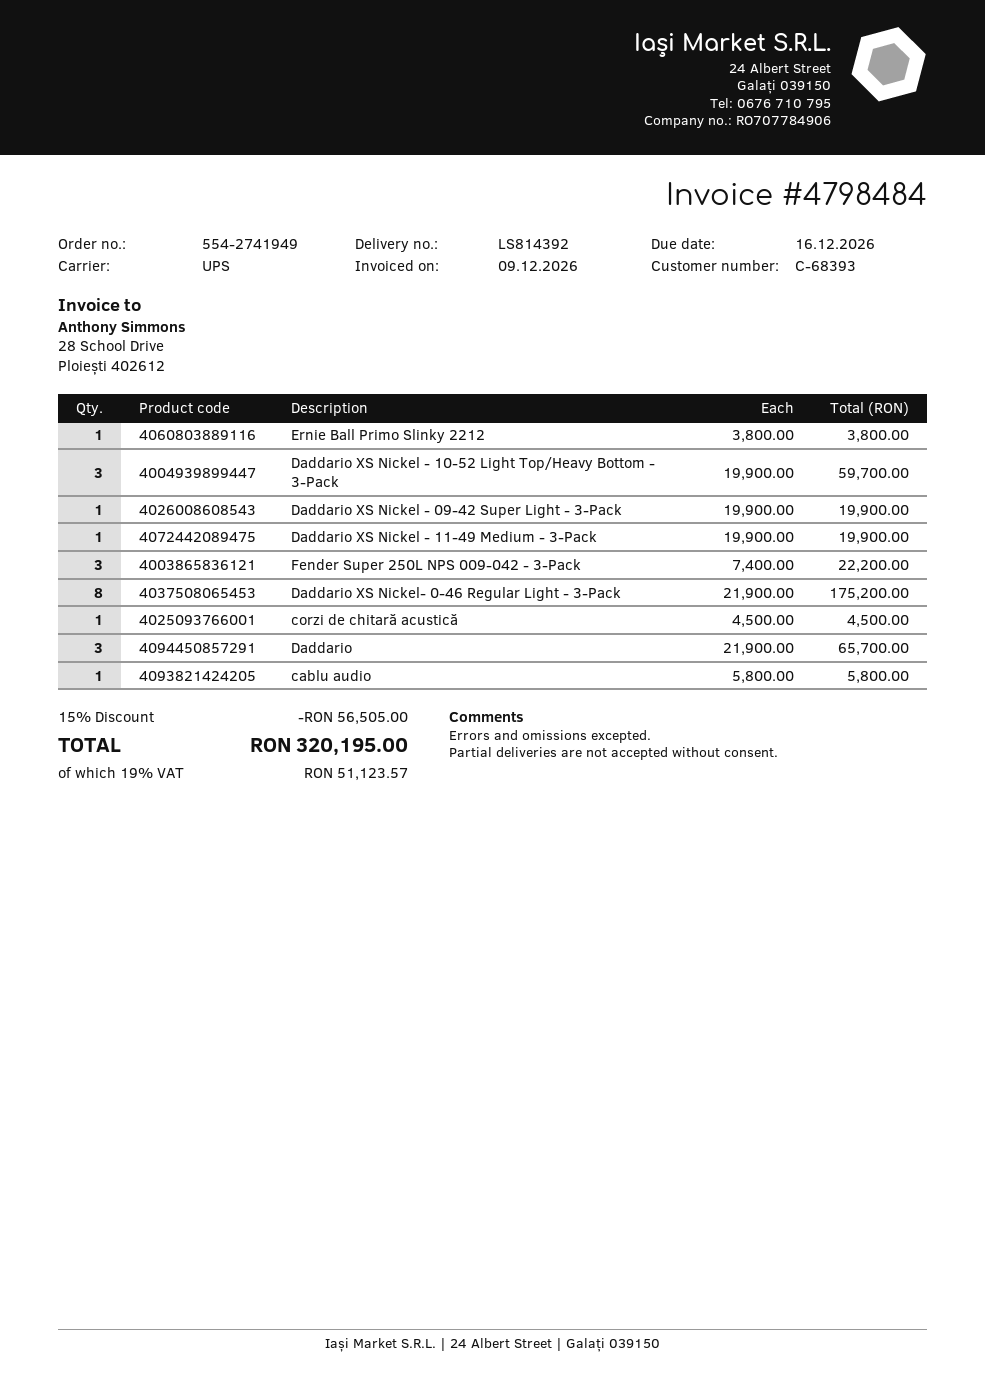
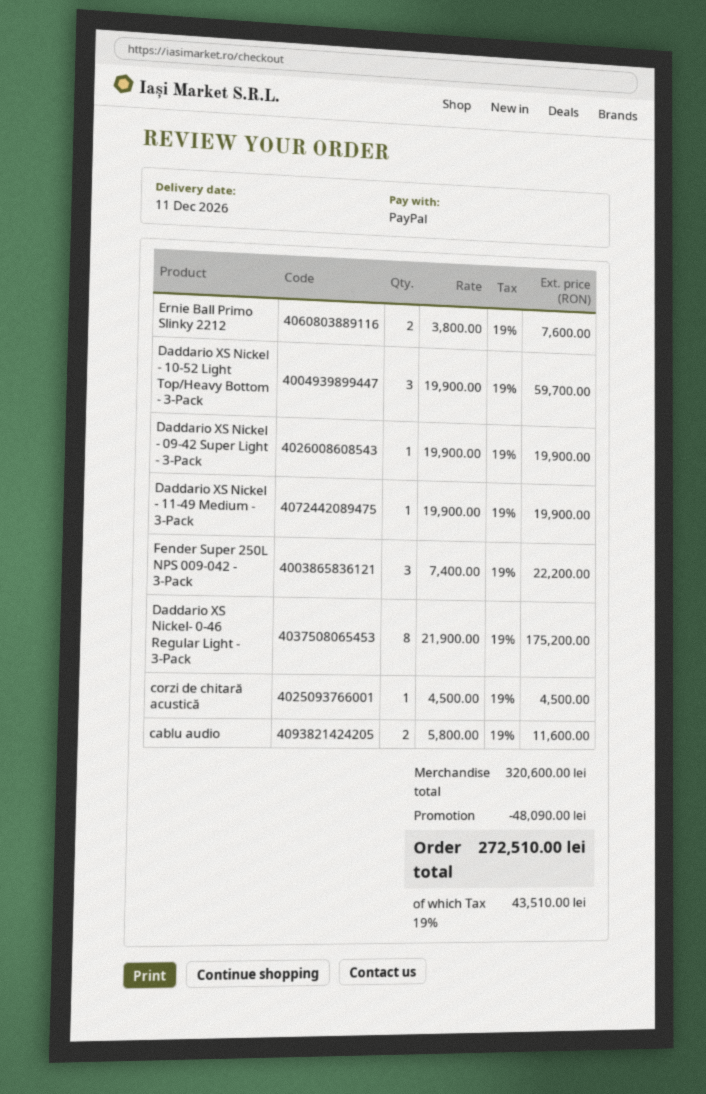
Ernie Ball Primo Slinky 2212: 1 x 3800.00 = 3800.00 -> 2 x 3800.00 = 7600.00
Daddario: 3 x 21900.00 = 65700.00 -> none
cablu audio: 1 x 5800.00 = 5800.00 -> 2 x 5800.00 = 11600.00
discount: 56505.00 -> 48090.00
tax: 19% = 51123.57 -> 19% = 43510.00
total: 320195.00 -> 272510.00

